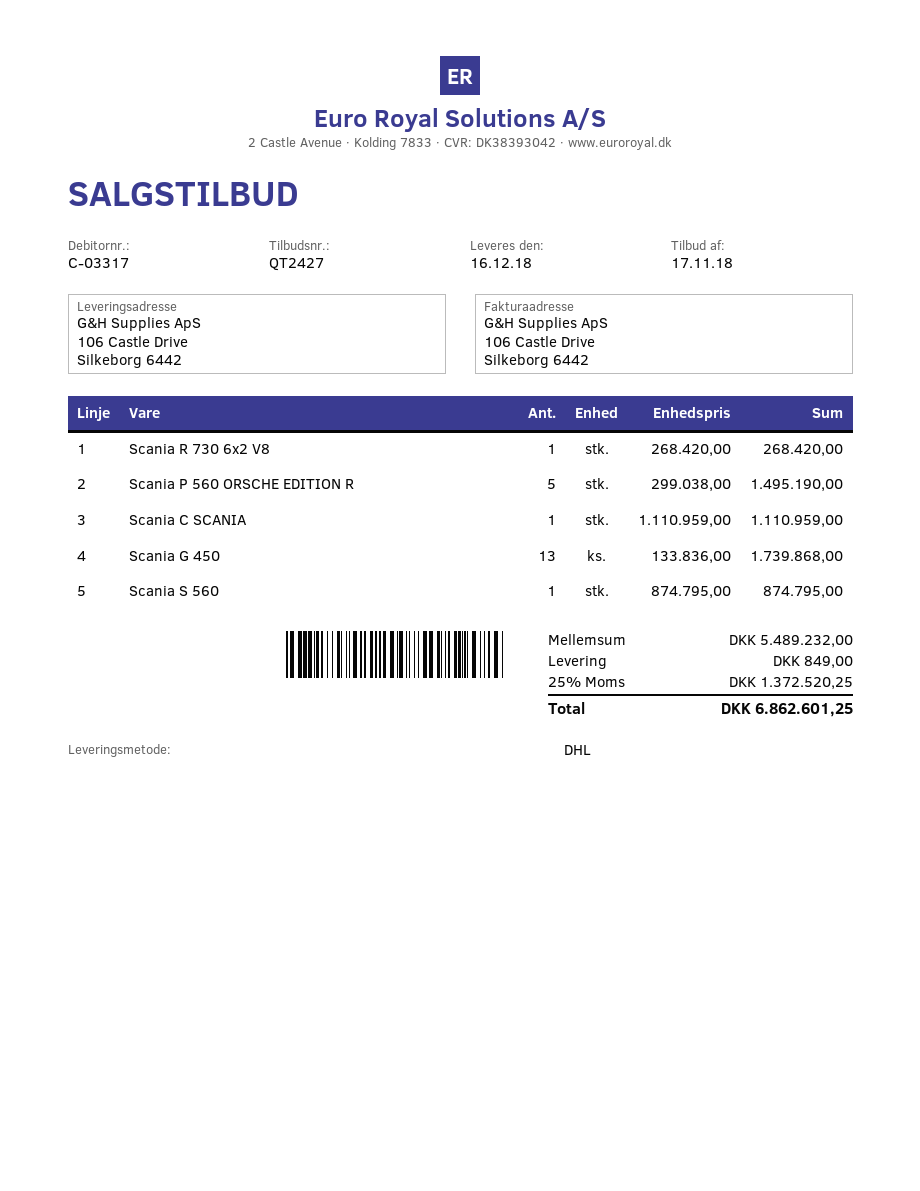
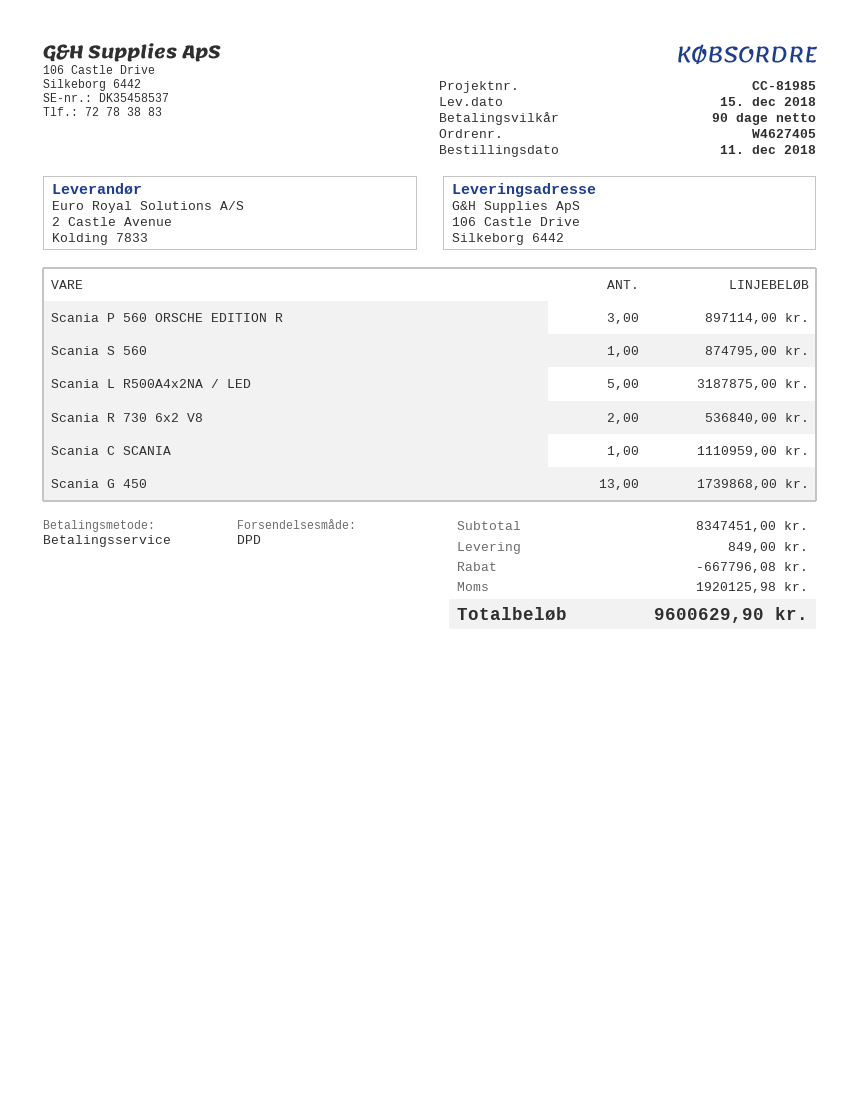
delivery date: 2018-12-16 -> 2018-12-15
shipping method: DHL -> DPD
Scania R 730 6x2 V8: 1 for 268420.00 -> 2 for 536840.00
Scania P 560 ORSCHE EDITION R: 5 for 1495190.00 -> 3 for 897114.00
Scania L R500A4x2NA / LED: none -> 5 for 3187875.00
subtotal: 5489232.00 -> 8347451.00
discount: none -> 667796.08
tax: 1372520.25 -> 1920125.98
total: 6862601.25 -> 9600629.90

